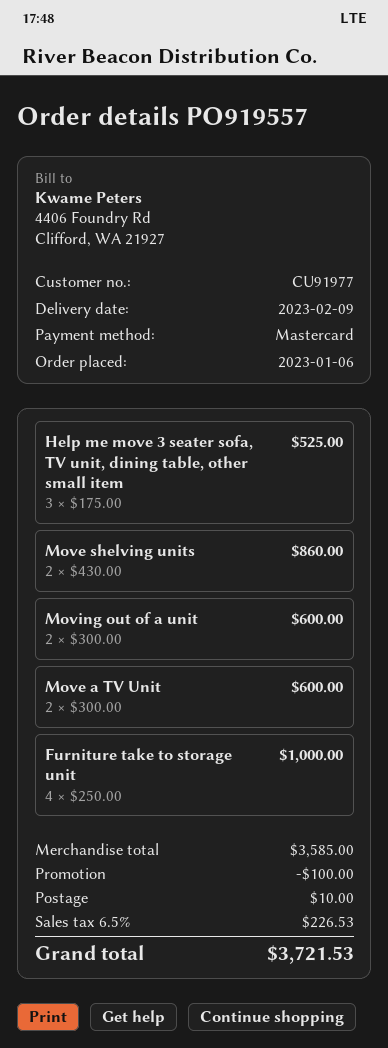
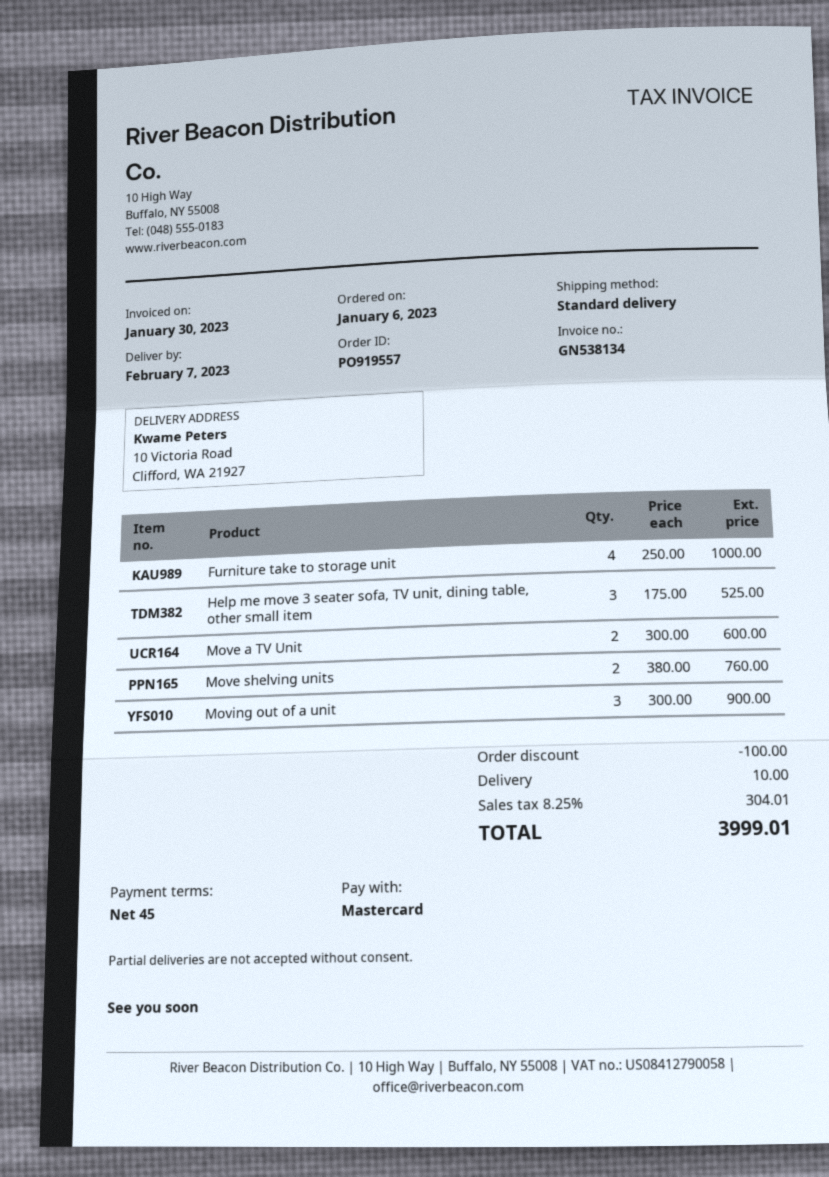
delivery date: 2023-02-09 -> 2023-02-07
Move shelving units: 2 x 430.00 = 860.00 -> 2 x 380.00 = 760.00
Moving out of a unit: 2 x 300.00 = 600.00 -> 3 x 300.00 = 900.00
tax: 6.5% = 226.53 -> 8.25% = 304.01
total: 3721.53 -> 3999.01

